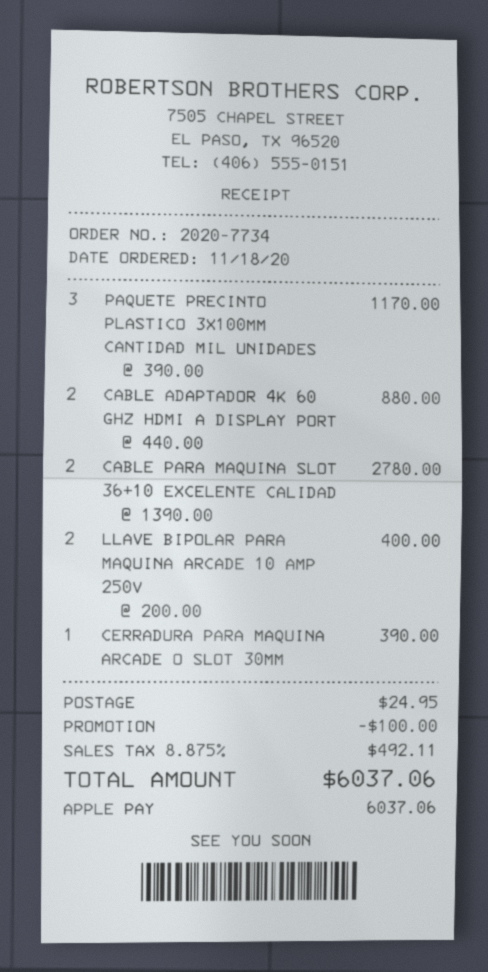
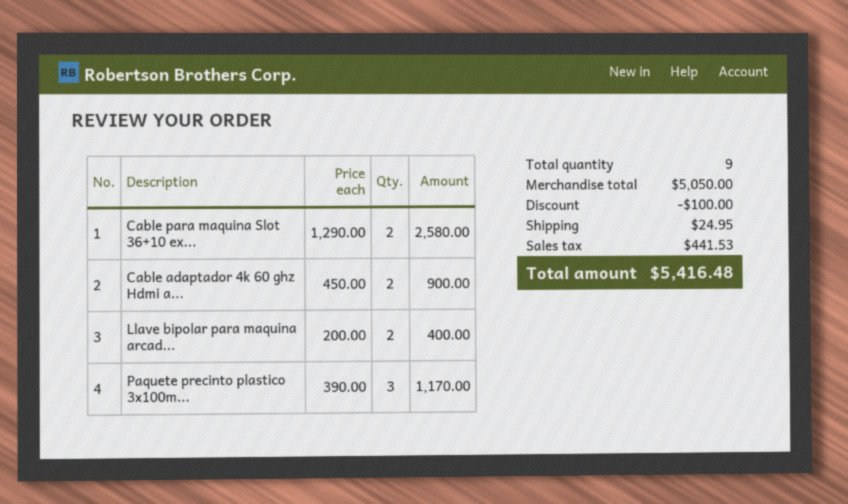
CABLE ADAPTADOR 4K 60 GHZ HDMI A DISPLAY PORT: 2 x 440.00 = 880.00 -> 2 x 450.00 = 900.00
CABLE PARA MAQUINA SLOT 36+10 EXCELENTE CALIDAD: 2 x 1390.00 = 2780.00 -> 2 x 1290.00 = 2580.00
CERRADURA PARA MAQUINA ARCADE O SLOT 30MM: 1 x 390.00 = 390.00 -> none
tax: 492.11 -> 441.53
total: 6037.06 -> 5416.48

